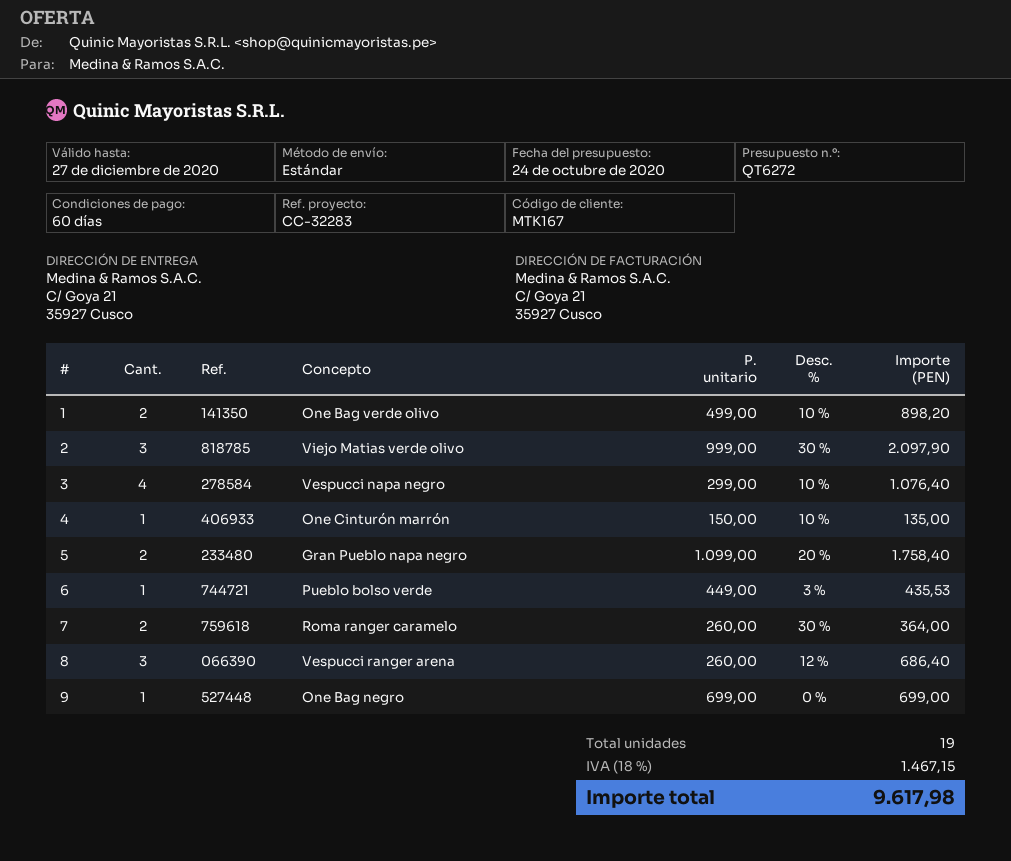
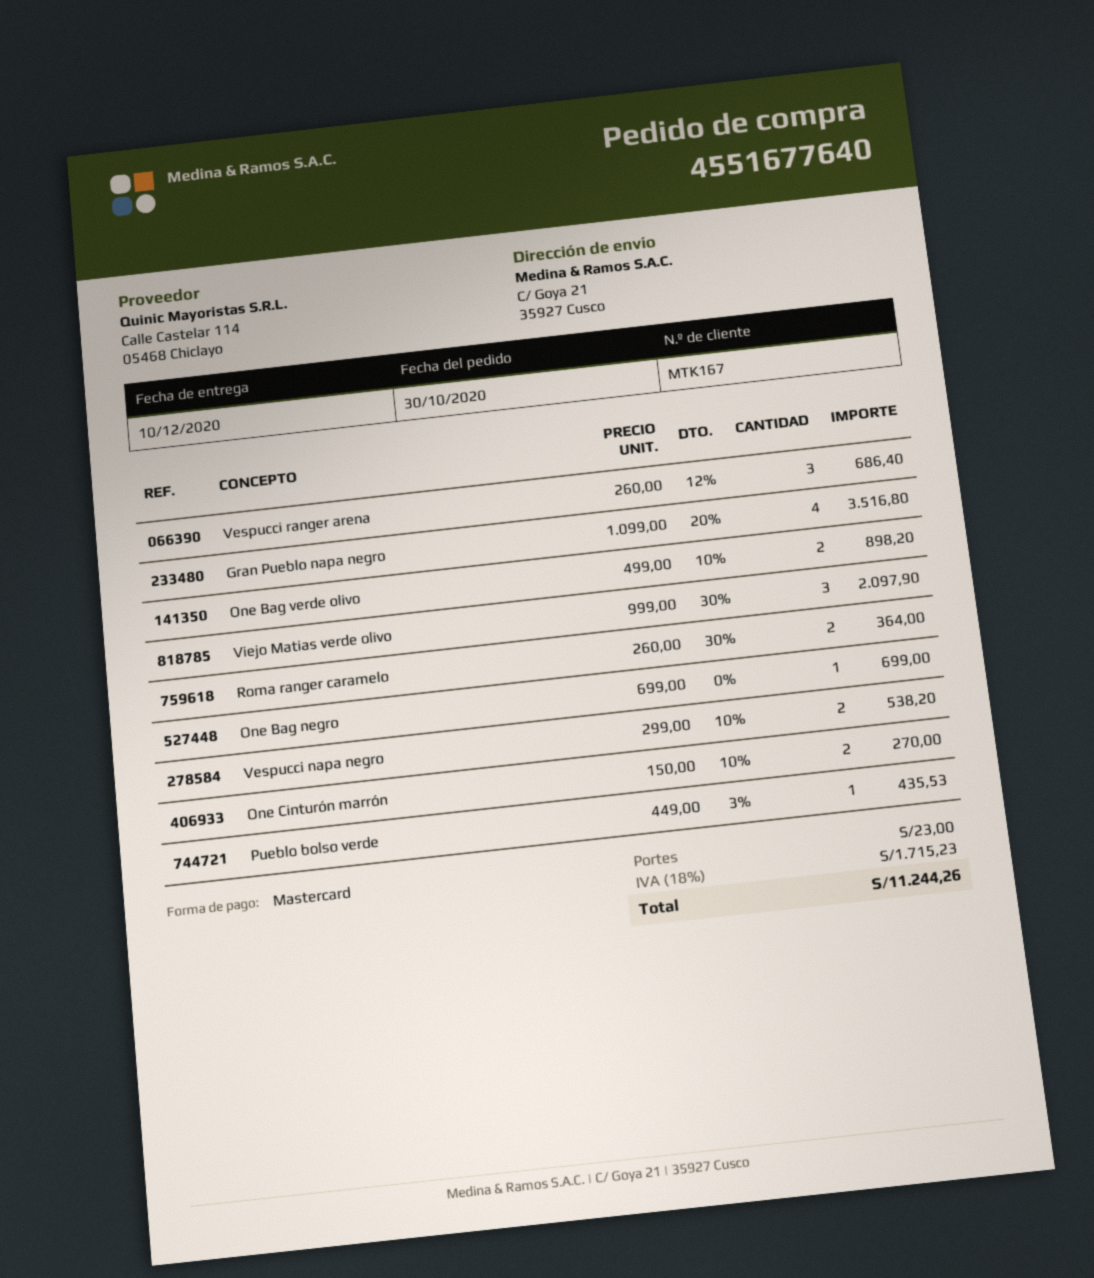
Vespucci napa negro: 4 x 299.00 - 10% = 1076.40 -> 2 x 299.00 - 10% = 538.20
One Cinturón marrón: 1 x 150.00 - 10% = 135.00 -> 2 x 150.00 - 10% = 270.00
Gran Pueblo napa negro: 2 x 1099.00 - 20% = 1758.40 -> 4 x 1099.00 - 20% = 3516.80
shipping: none -> 23.00
tax: 18% = 1467.15 -> 18% = 1715.23
total: 9617.98 -> 11244.26

